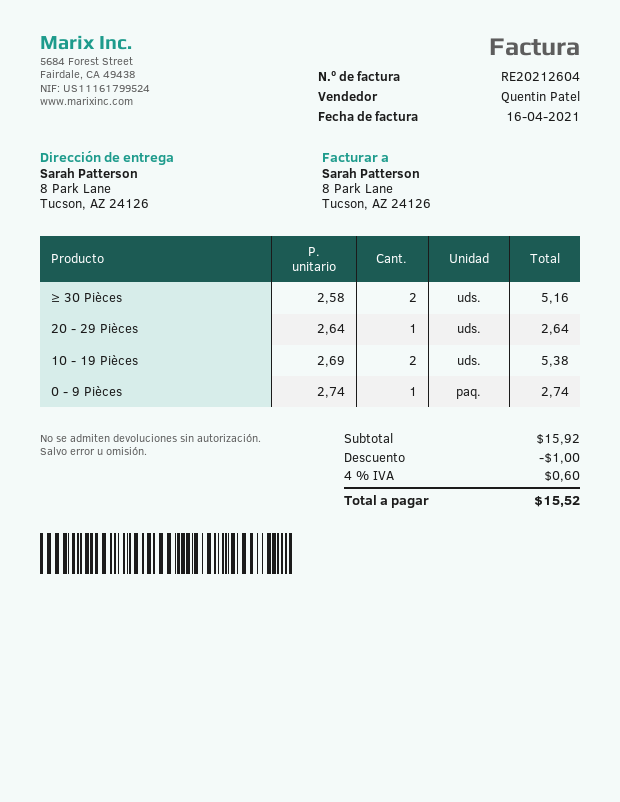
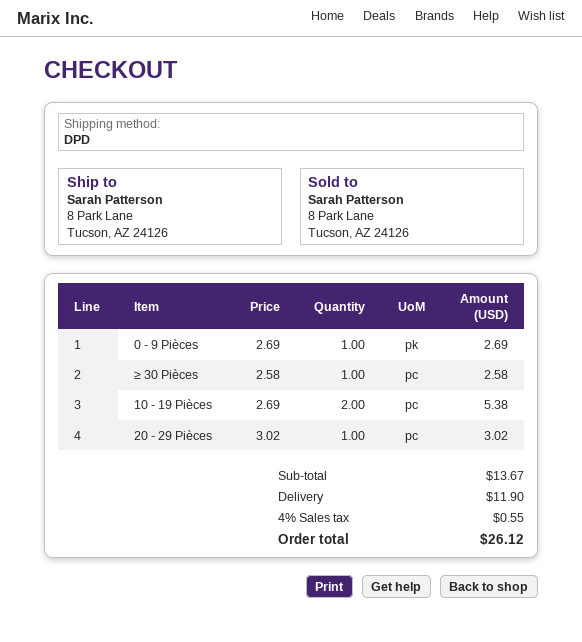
≥ 30 Pièces: 2 x 2.58 = 5.16 -> 1 x 2.58 = 2.58
20 - 29 Pièces: 1 x 2.64 = 2.64 -> 1 x 3.02 = 3.02
0 - 9 Pièces: 1 x 2.74 = 2.74 -> 1 x 2.69 = 2.69
subtotal: 15.92 -> 13.67
discount: 1.00 -> none
shipping: none -> 11.90
tax: 4% = 0.60 -> 4% = 0.55
total: 15.52 -> 26.12

